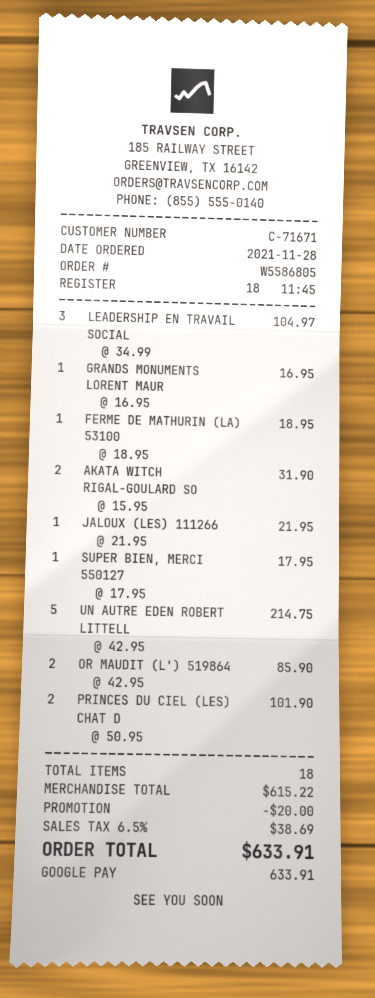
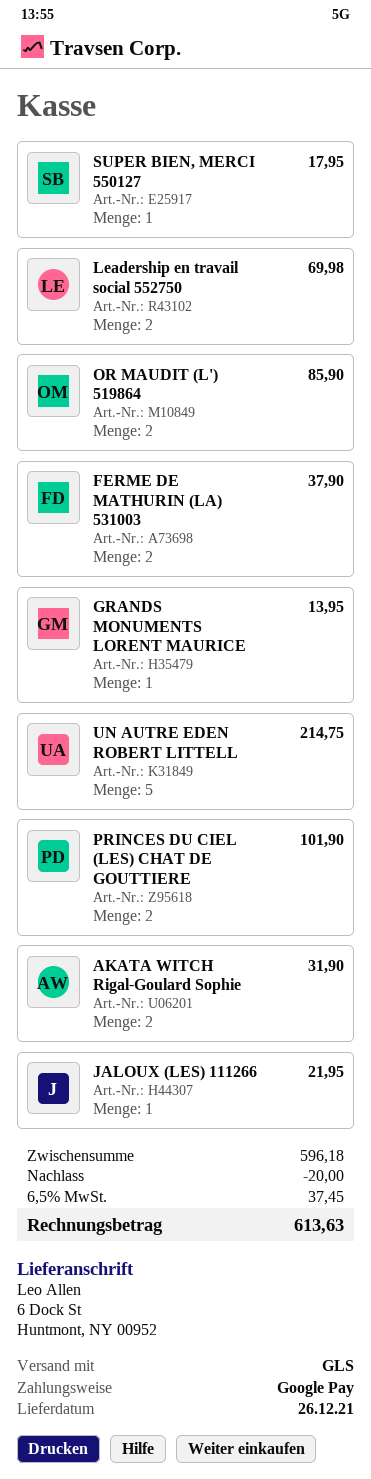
LEADERSHIP EN TRAVAIL SOCIAL: 3 for 104.97 -> 2 for 69.98
GRANDS MONUMENTS LORENT MAUR: 1 for 16.95 -> 1 for 13.95
FERME DE MATHURIN (LA) 53100: 1 for 18.95 -> 2 for 37.90
subtotal: 615.22 -> 596.18
tax: 6.5% = 38.69 -> 6.5% = 37.45
total: 633.91 -> 613.63

